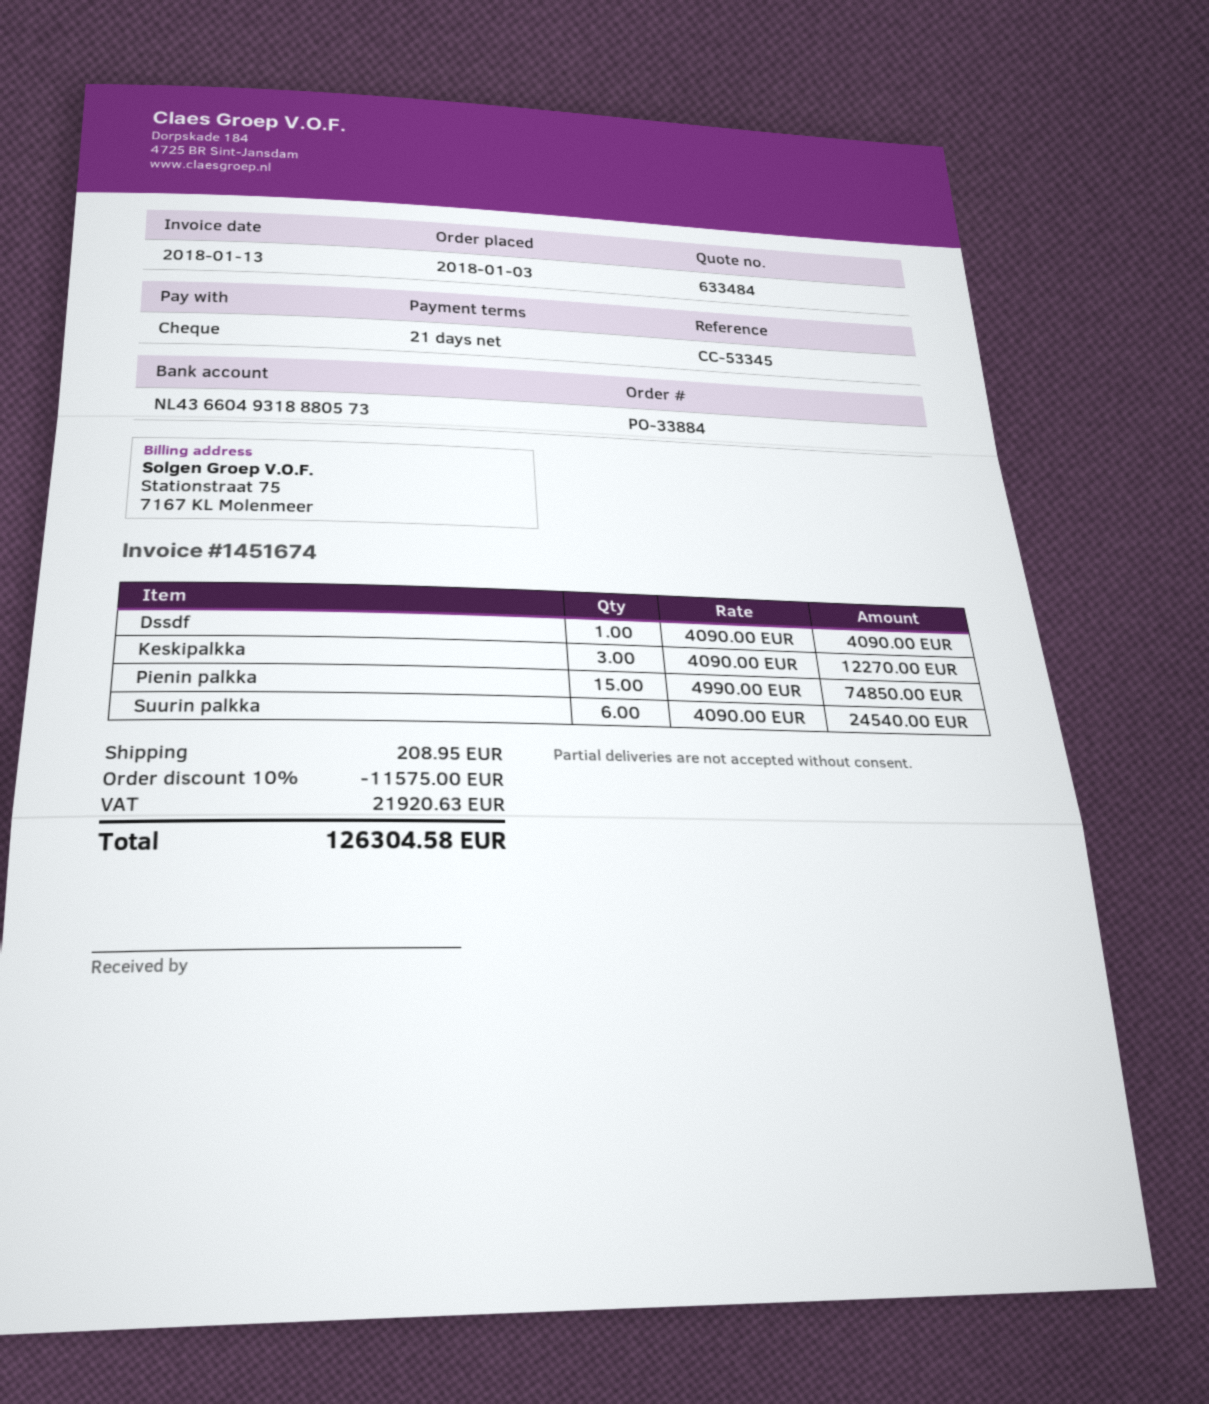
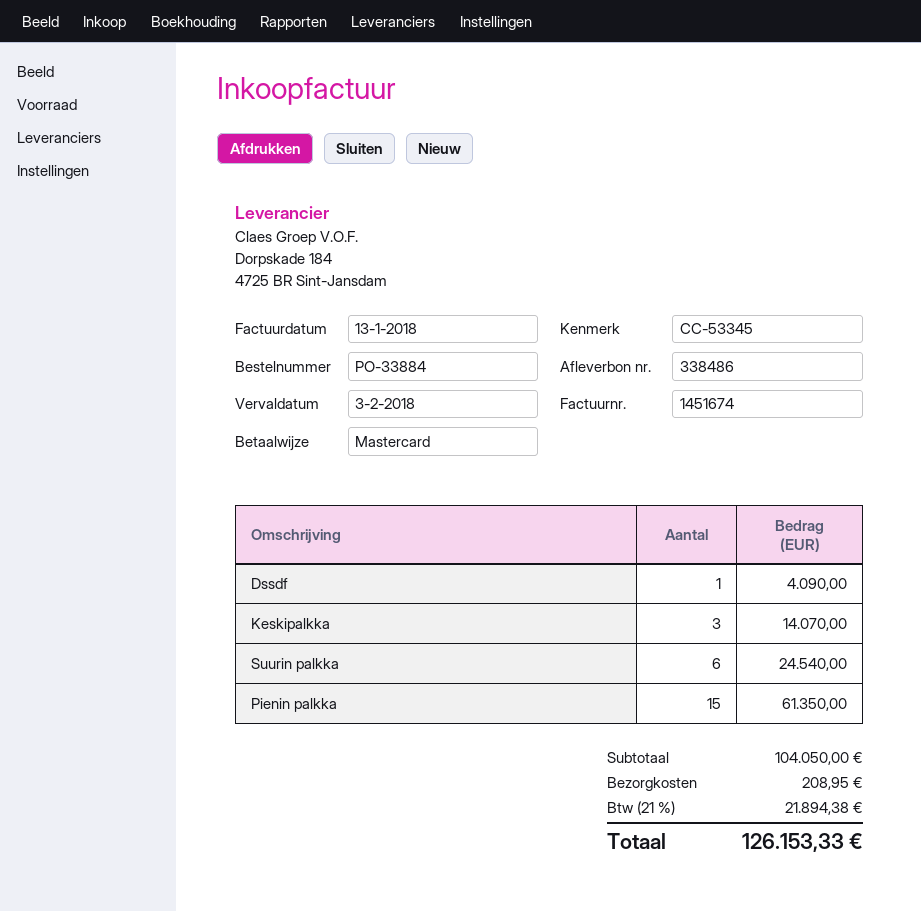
payment method: cheque -> Mastercard
Keskipalkka: 3 for 12270.00 -> 3 for 14070.00
Pienin palkka: 15 for 74850.00 -> 15 for 61350.00
discount: 10% = 11575.00 -> none
tax: 21920.63 -> 21894.38
total: 126304.58 -> 126153.33

